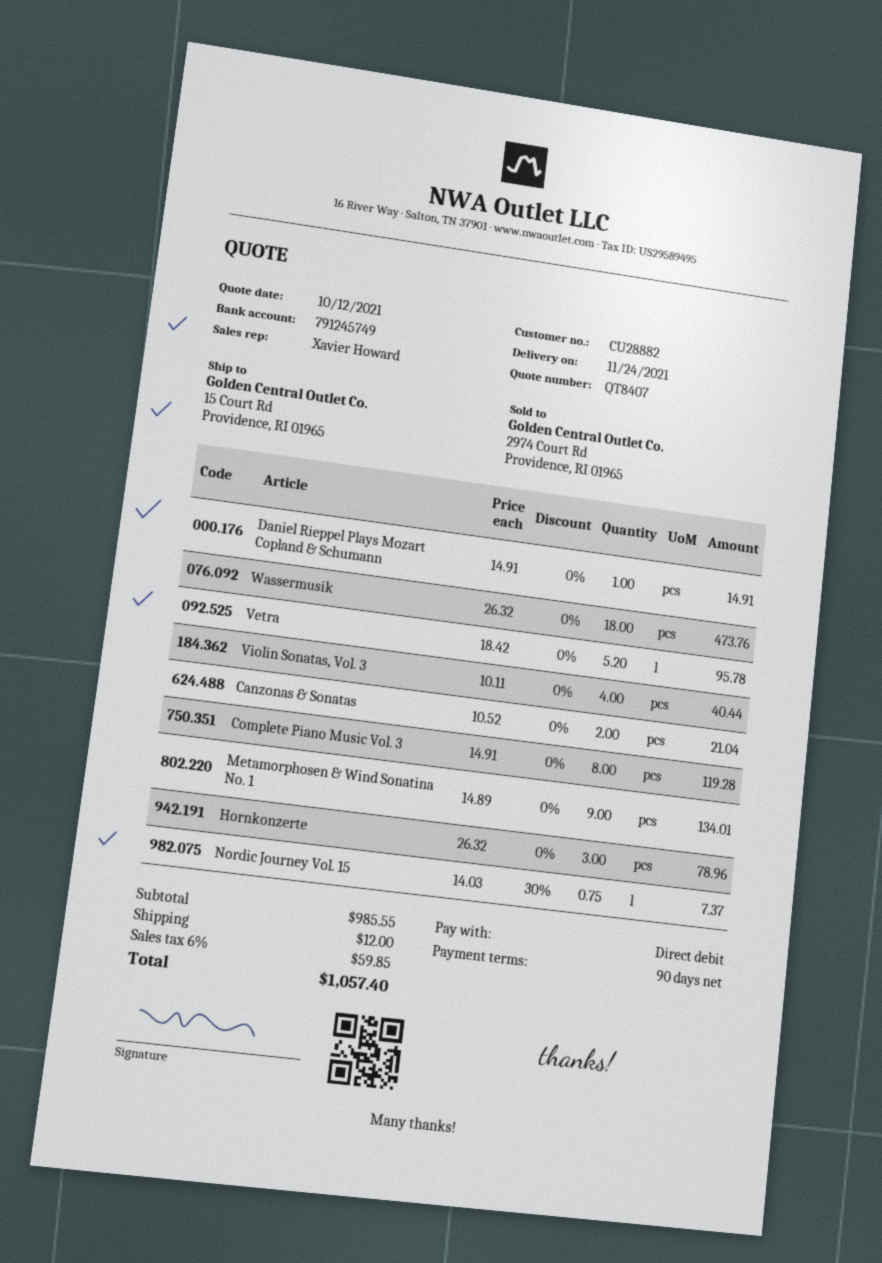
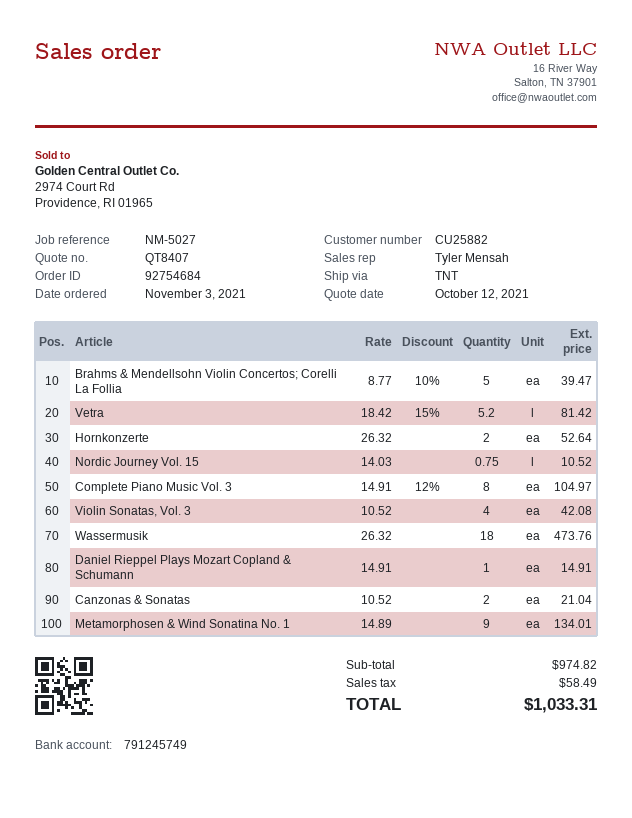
customer number: CU28882 -> CU25882
sales rep: Xavier Howard -> Tyler Mensah
Vetra: 5.2 x 18.42 = 95.78 -> 5.2 x 18.42 - 15% = 81.42
Violin Sonatas, Vol. 3: 4 x 10.11 = 40.44 -> 4 x 10.52 = 42.08
Complete Piano Music Vol. 3: 8 x 14.91 = 119.28 -> 8 x 14.91 - 12% = 104.97
Hornkonzerte: 3 x 26.32 = 78.96 -> 2 x 26.32 = 52.64
Nordic Journey Vol. 15: 0.75 x 14.03 - 30% = 7.37 -> 0.75 x 14.03 = 10.52
Brahms & Mendellsohn Violin Concertos; Corelli La Follia: none -> 5 x 8.77 - 10% = 39.47
subtotal: 985.55 -> 974.82
shipping: 12.00 -> none
tax: 59.85 -> 58.49
total: 1057.40 -> 1033.31

